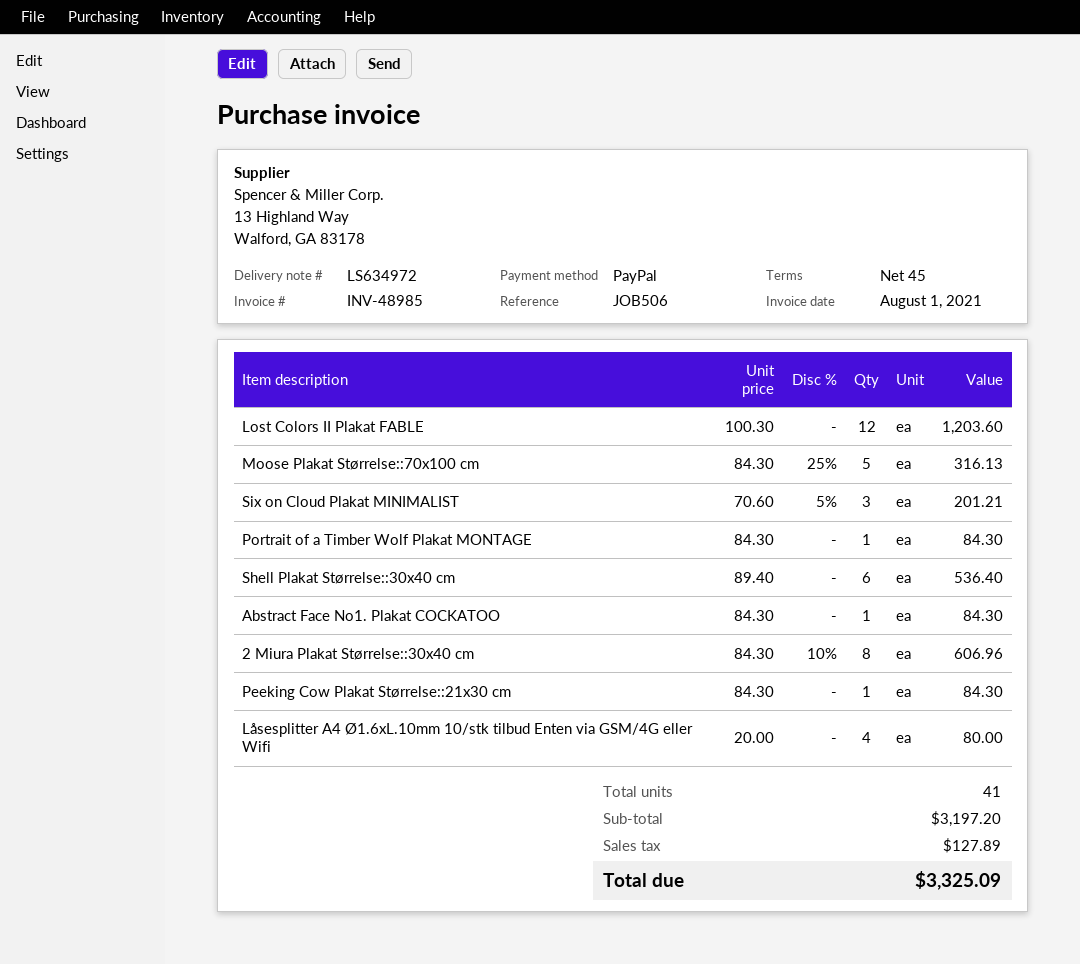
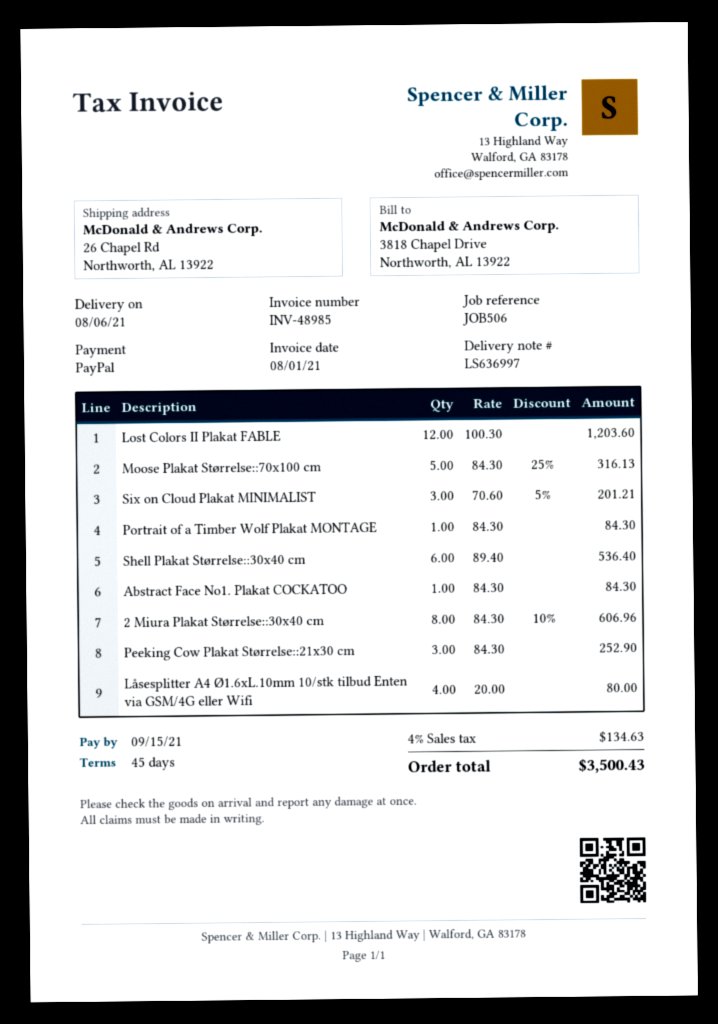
delivery note number: LS634972 -> LS636997
Peeking Cow Plakat Størrelse::21x30 cm: 1 x 84.30 = 84.30 -> 3 x 84.30 = 252.90
tax: 127.89 -> 134.63
total: 3325.09 -> 3500.43

